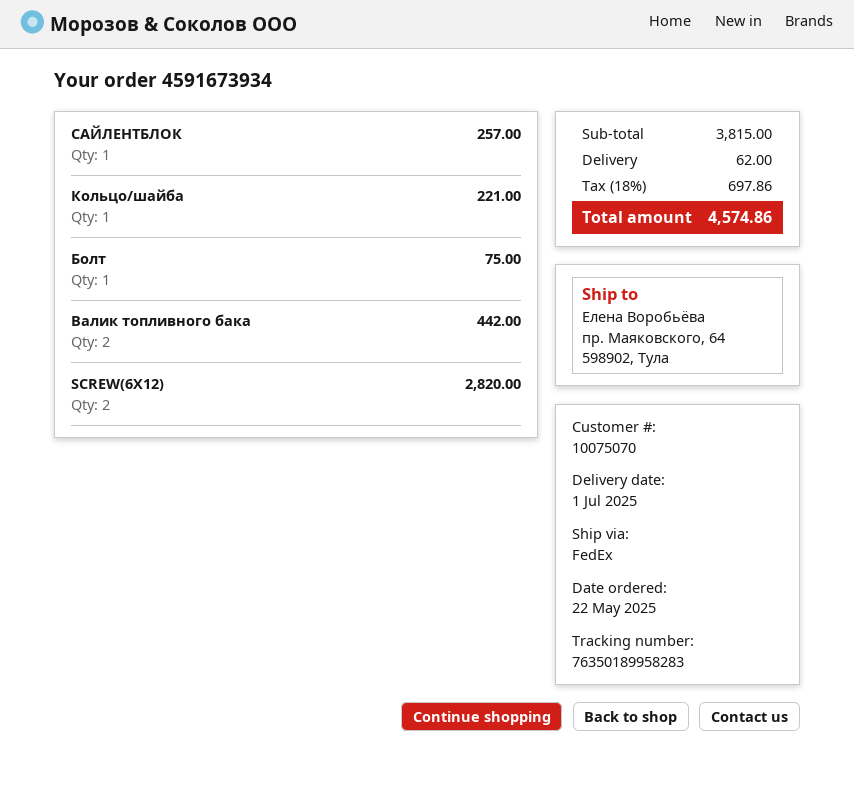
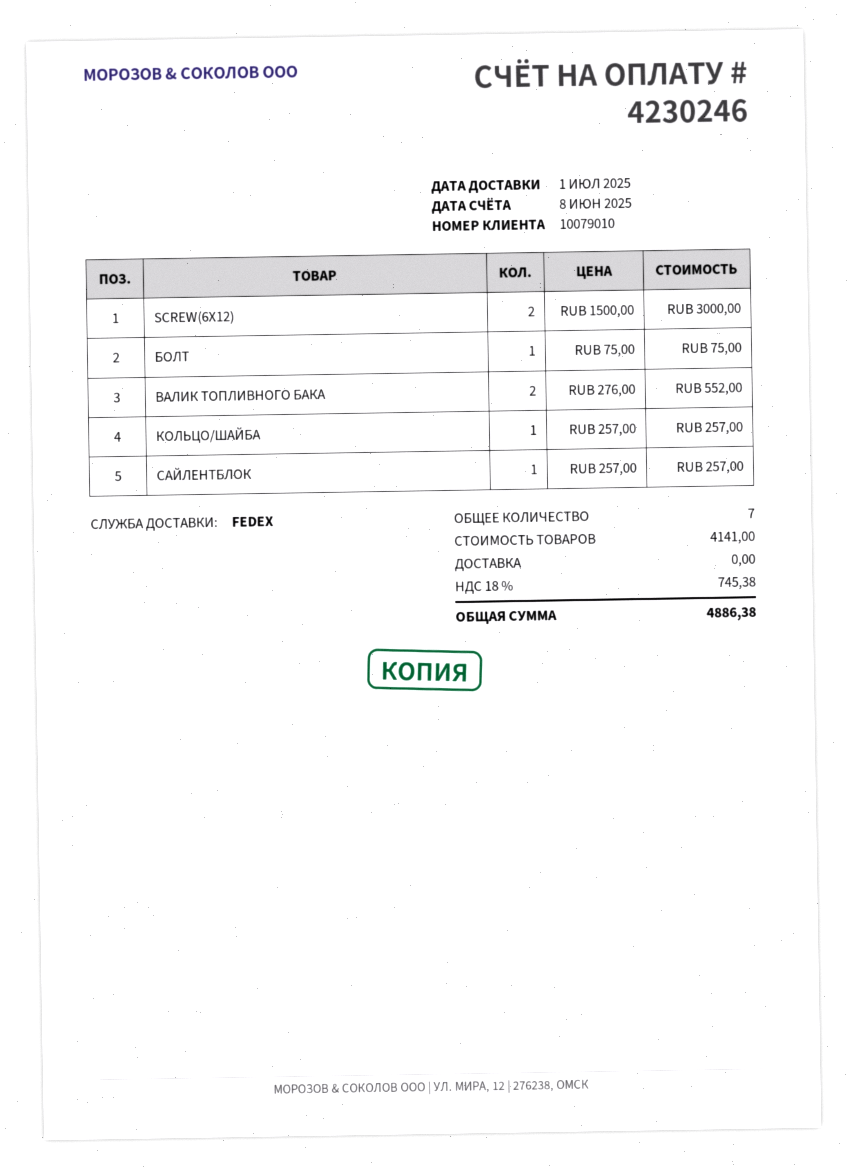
customer number: 10075070 -> 10079010
Кольцо/шайба: 1 for 221.00 -> 1 for 257.00
Валик топливного бака: 2 for 442.00 -> 2 for 552.00
SCREW(6X12): 2 for 2820.00 -> 2 for 3000.00
subtotal: 3815.00 -> 4141.00
shipping: 62.00 -> 0.00
tax: 18% = 697.86 -> 18% = 745.38
total: 4574.86 -> 4886.38

